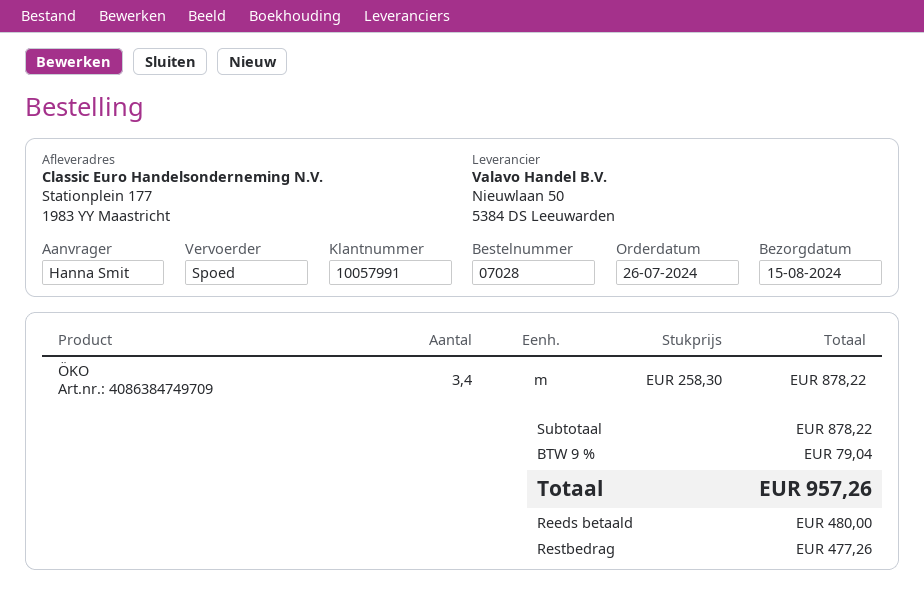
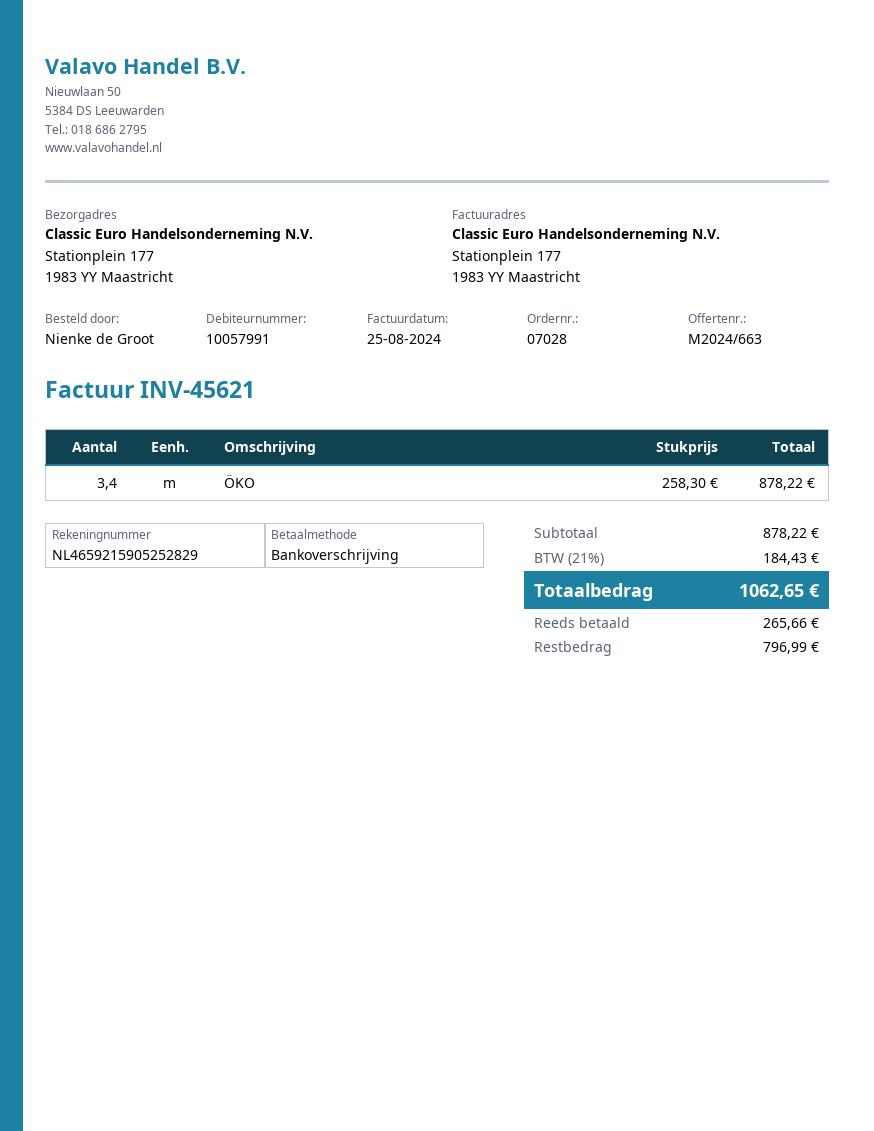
ordered by: Hanna Smit -> Nienke de Groot
tax: 9% = 79.04 -> 21% = 184.43
total: 957.26 -> 1062.65
deposit: 480.00 -> 265.66
balance: 477.26 -> 796.99

